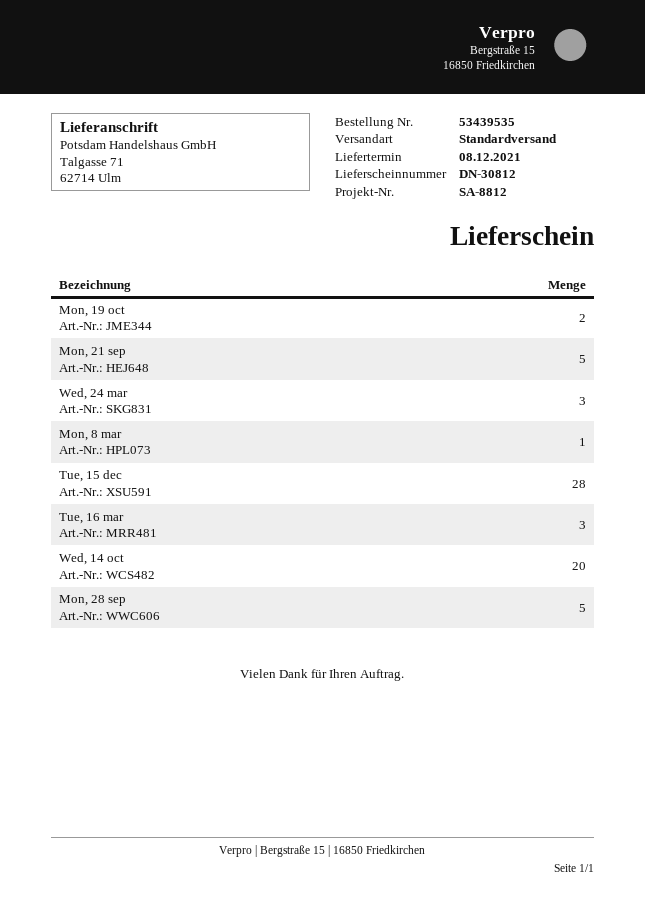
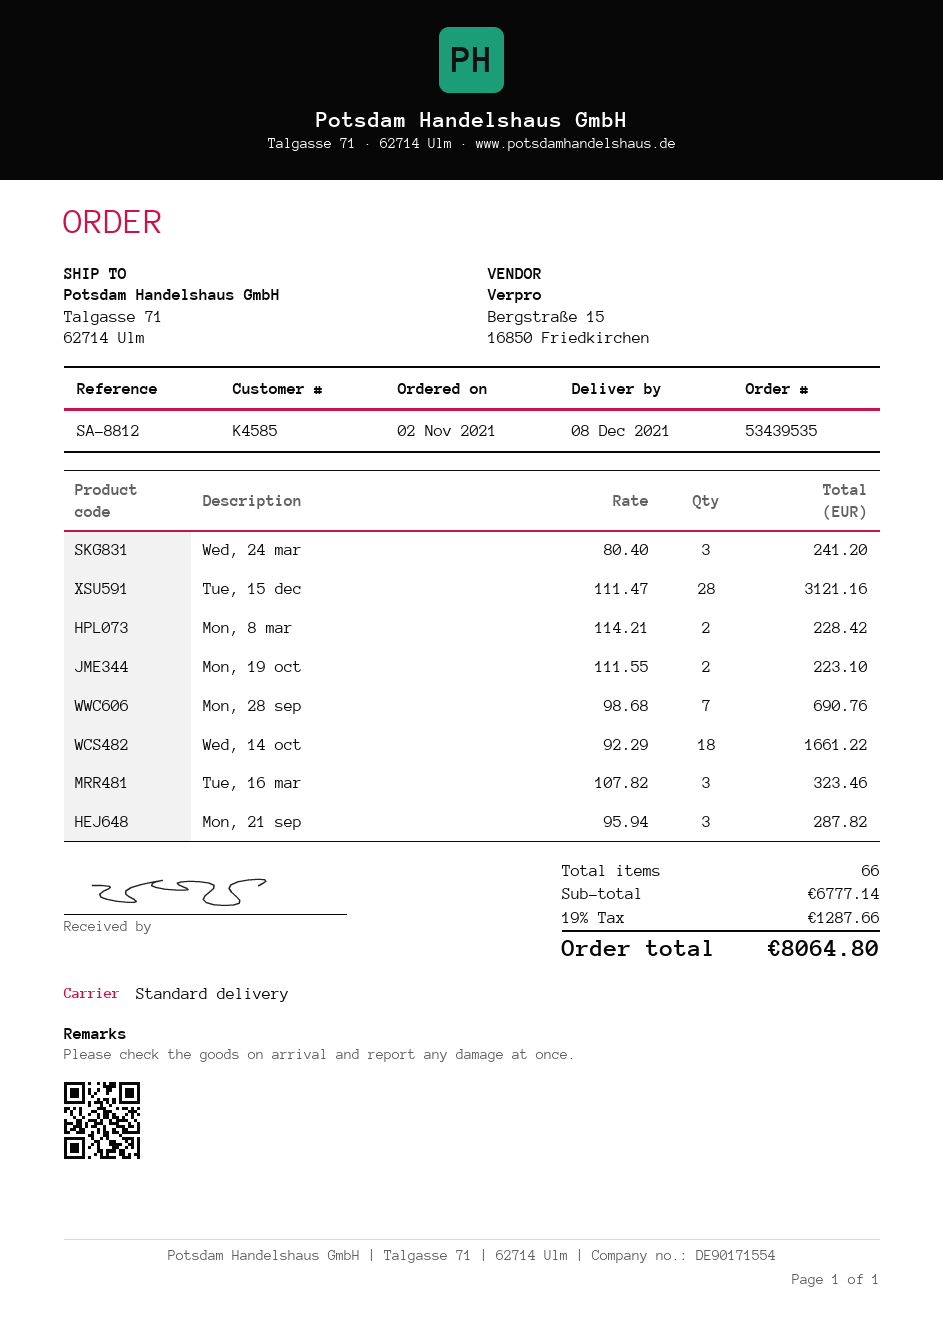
Mon, 21 sep: 5 -> 3
Mon, 8 mar: 1 -> 2
Wed, 14 oct: 20 -> 18
Mon, 28 sep: 5 -> 7

